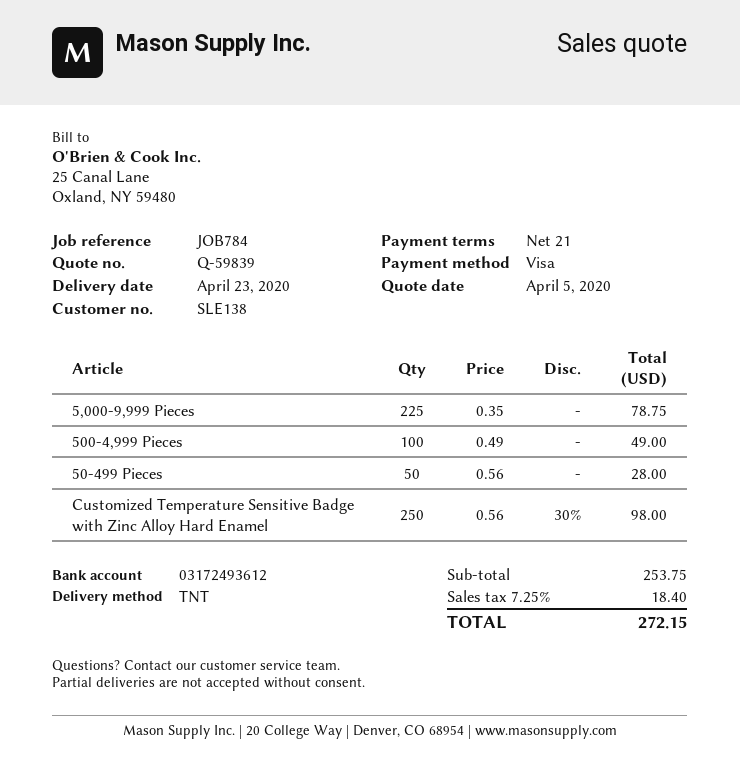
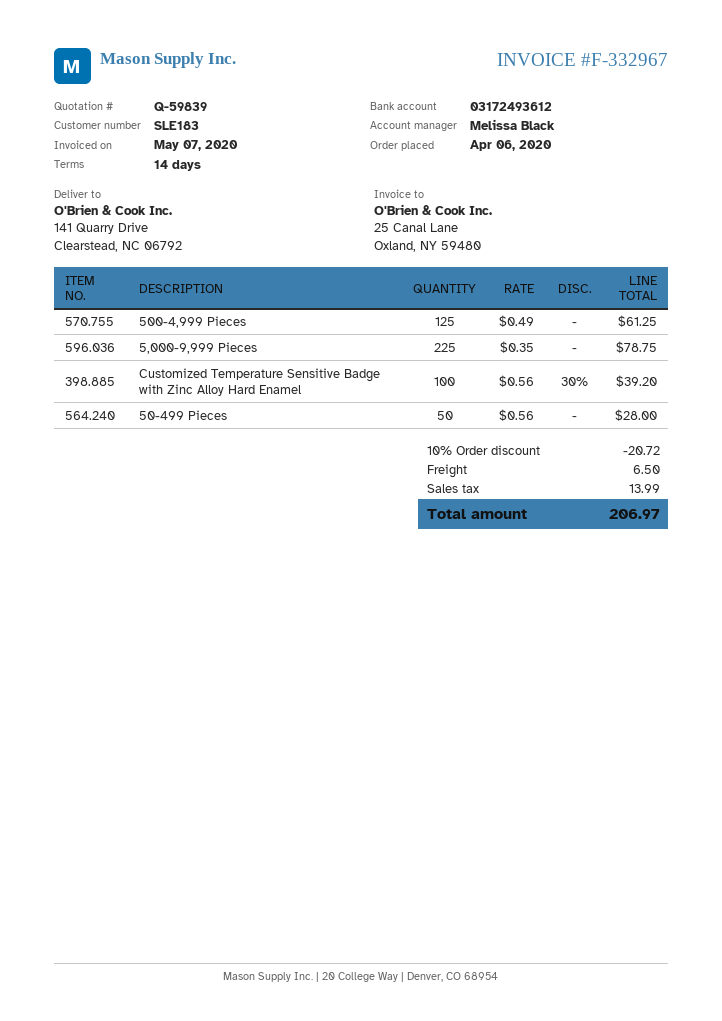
payment terms: 21 days -> 14 days
customer number: SLE138 -> SLE183
500-4,999 Pieces: 100 x 0.49 = 49.00 -> 125 x 0.49 = 61.25
Customized Temperature Sensitive Badge with Zinc Alloy Hard Enamel: 250 x 0.56 - 30% = 98.00 -> 100 x 0.56 - 30% = 39.20
discount: none -> 10% = 20.72
shipping: none -> 6.50
tax: 18.40 -> 13.99
total: 272.15 -> 206.97

